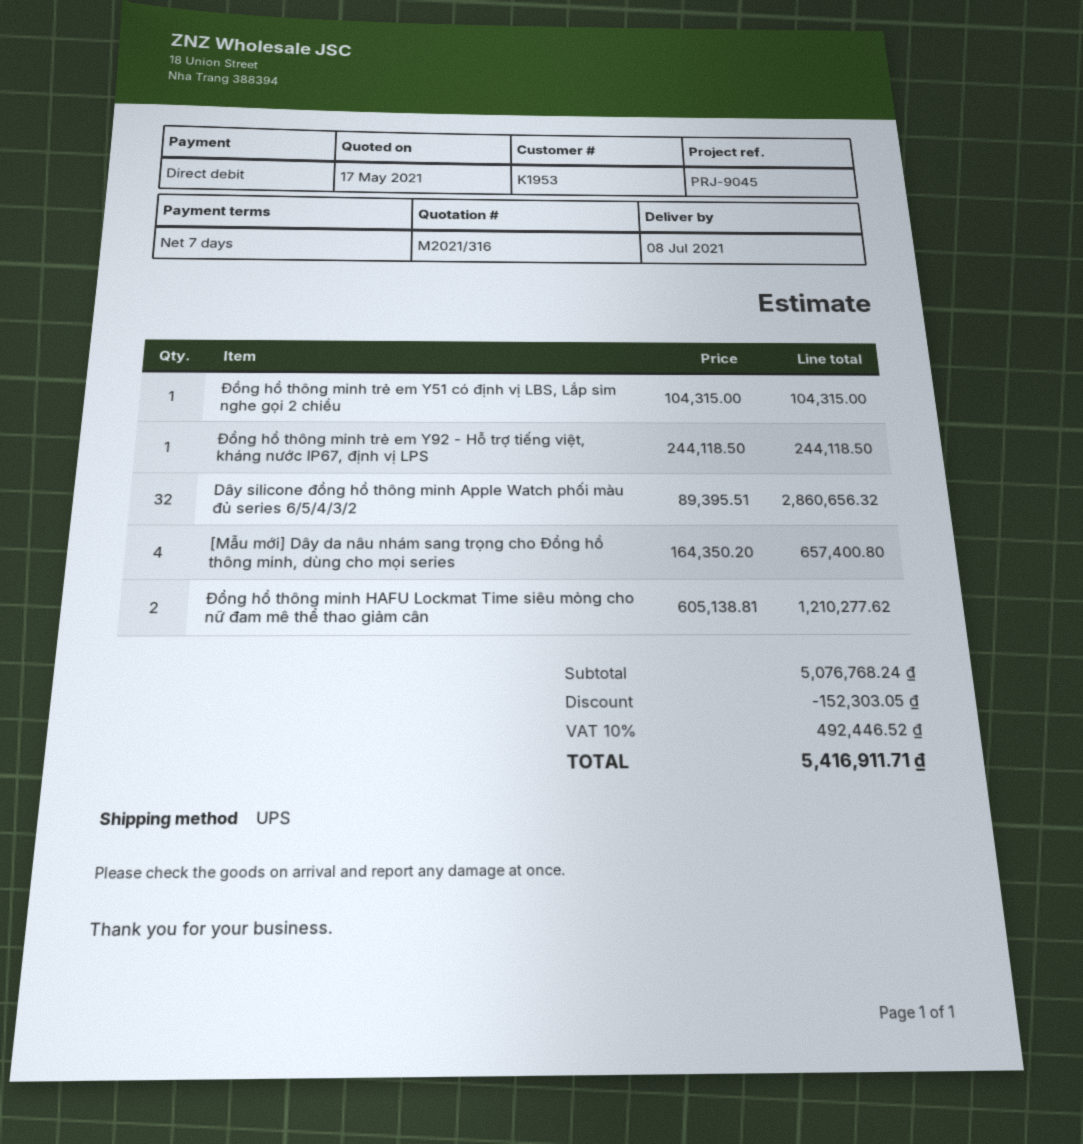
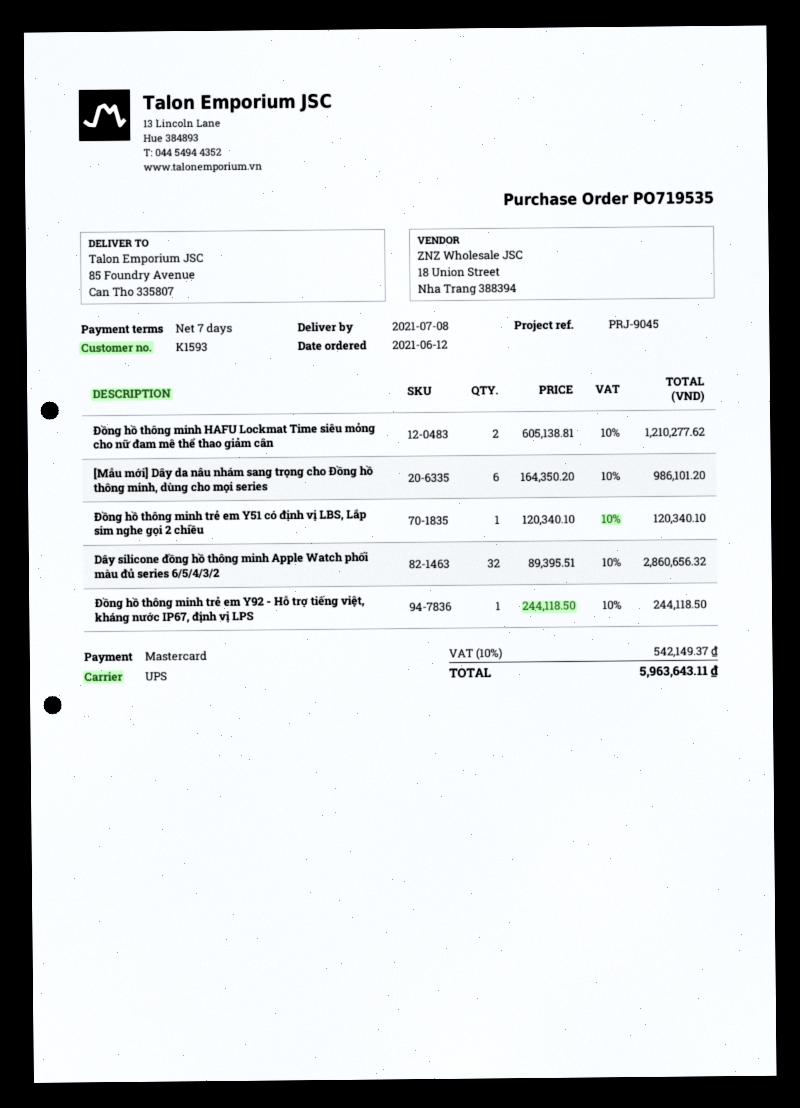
customer number: K1953 -> K1593
payment method: direct debit -> Mastercard
Đồng hồ thông minh trẻ em Y51 có định vị LBS, Lắp sim nghe gọi 2 chiều: 1 x 104315.00 = 104315.00 -> 1 x 120340.10 = 120340.10
[Mẫu mới] Dây da nâu nhám sang trọng cho Đồng hồ thông minh, dùng cho mọi series: 4 x 164350.20 = 657400.80 -> 6 x 164350.20 = 986101.20
discount: 152303.05 -> none
tax: 10% = 492446.52 -> 10% = 542149.37
total: 5416911.71 -> 5963643.11

